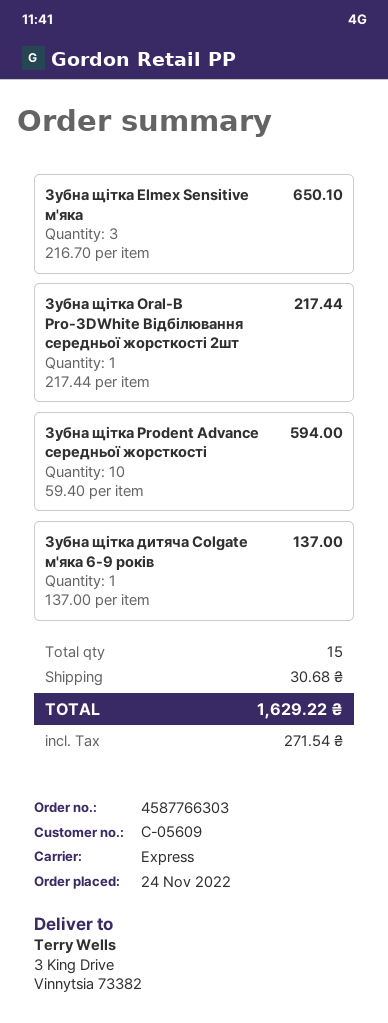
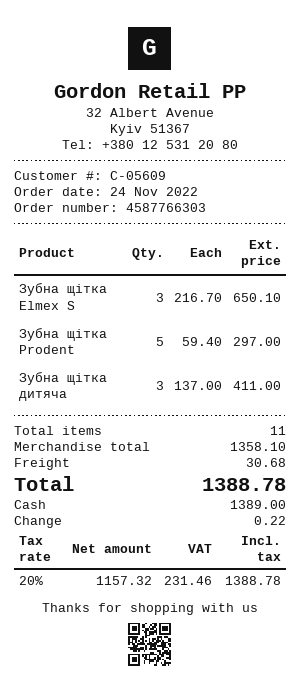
Зубна щітка Oral-B Pro-3DWhite Відбілювання середньої жорсткості 2шт: 1 x 217.44 = 217.44 -> none
Зубна щітка Prodent Advance середньої жорсткості: 10 x 59.40 = 594.00 -> 5 x 59.40 = 297.00
Зубна щітка дитяча Colgate м'яка 6-9 років: 1 x 137.00 = 137.00 -> 3 x 137.00 = 411.00
total quantity: 15 -> 11
tax: 271.54 -> 231.46
total: 1629.22 -> 1388.78

